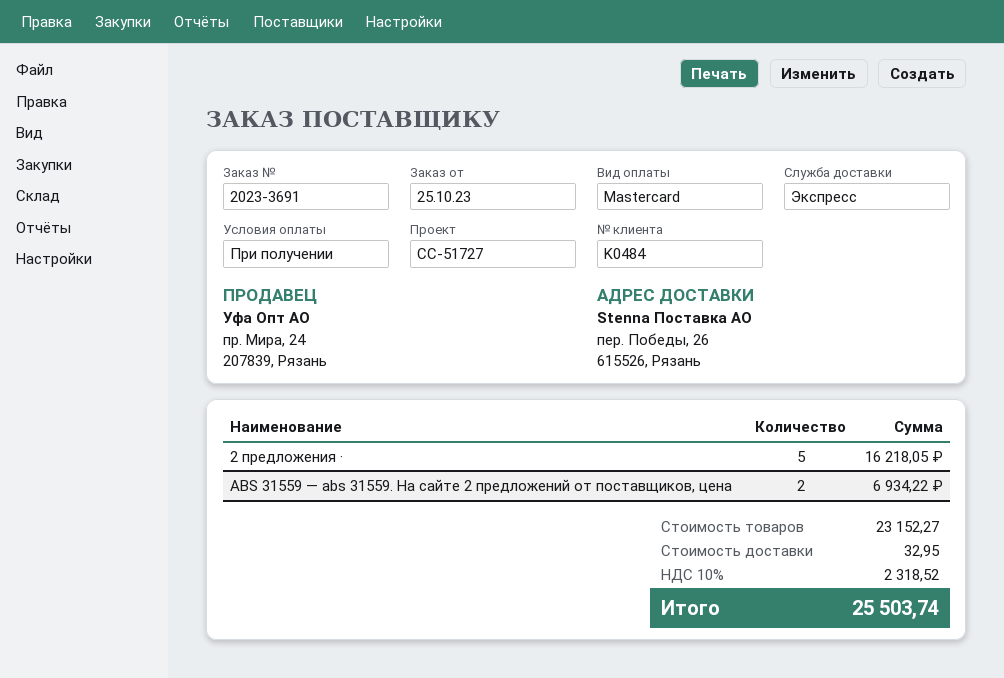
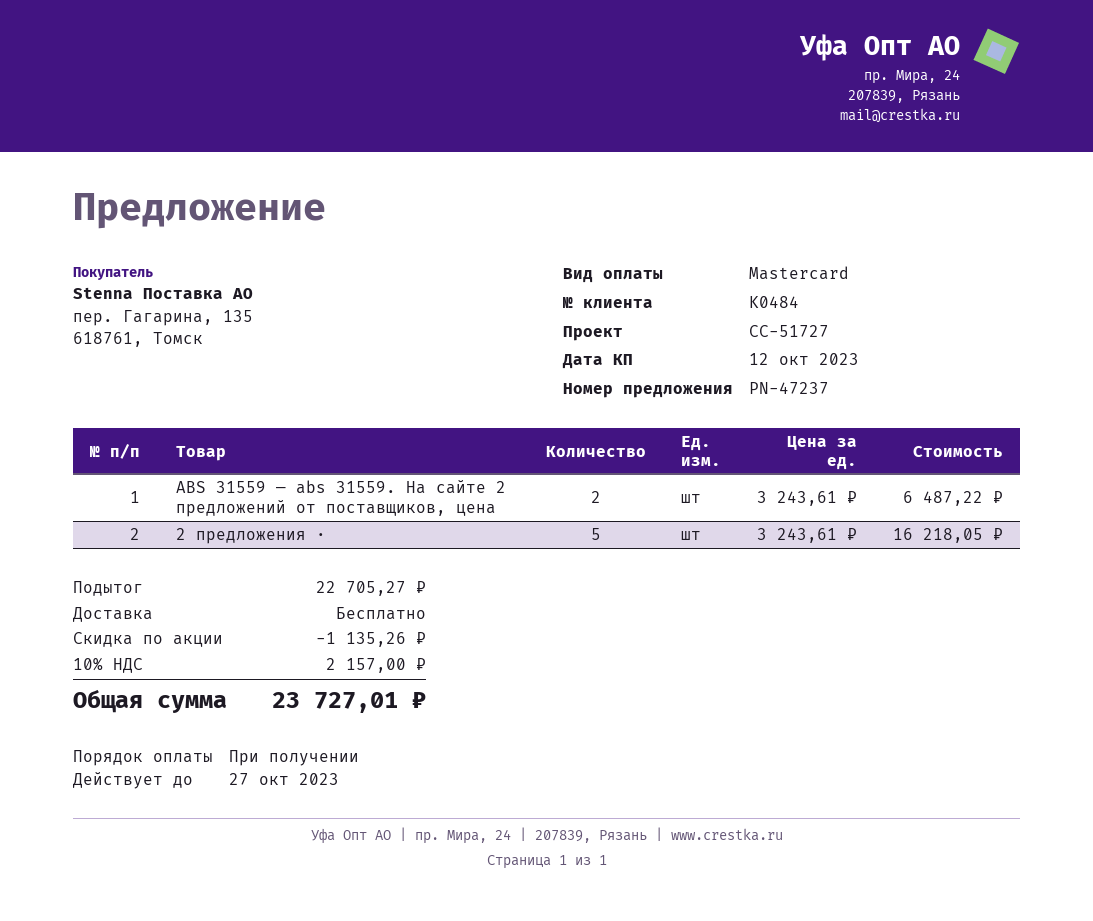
ABS 31559 — abs 31559. На сайте 2 предложений от поставщиков, цена: 2 for 6934.22 -> 2 for 6487.22
subtotal: 23152.27 -> 22705.27
discount: none -> 1135.26
shipping: 32.95 -> 0.00
tax: 10% = 2318.52 -> 10% = 2157.00
total: 25503.74 -> 23727.01

